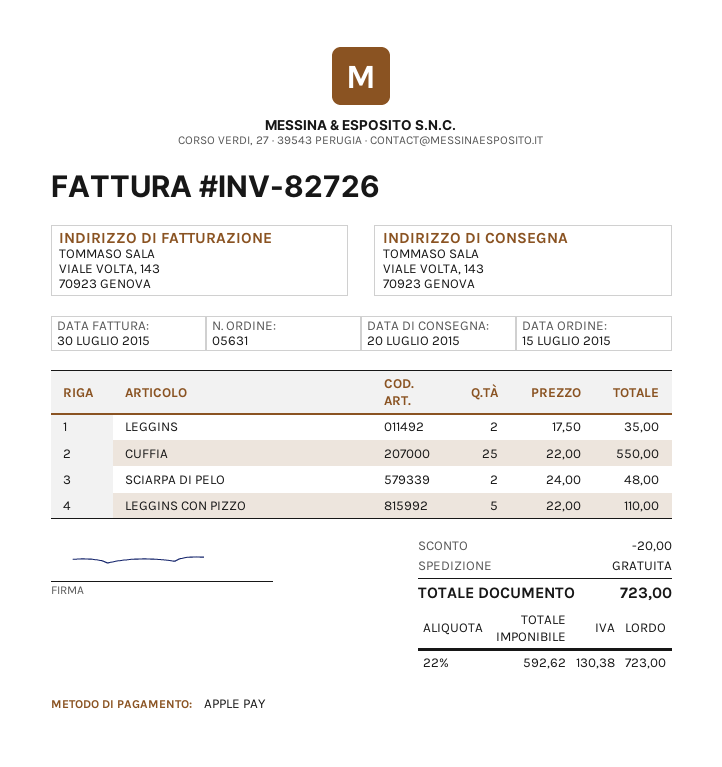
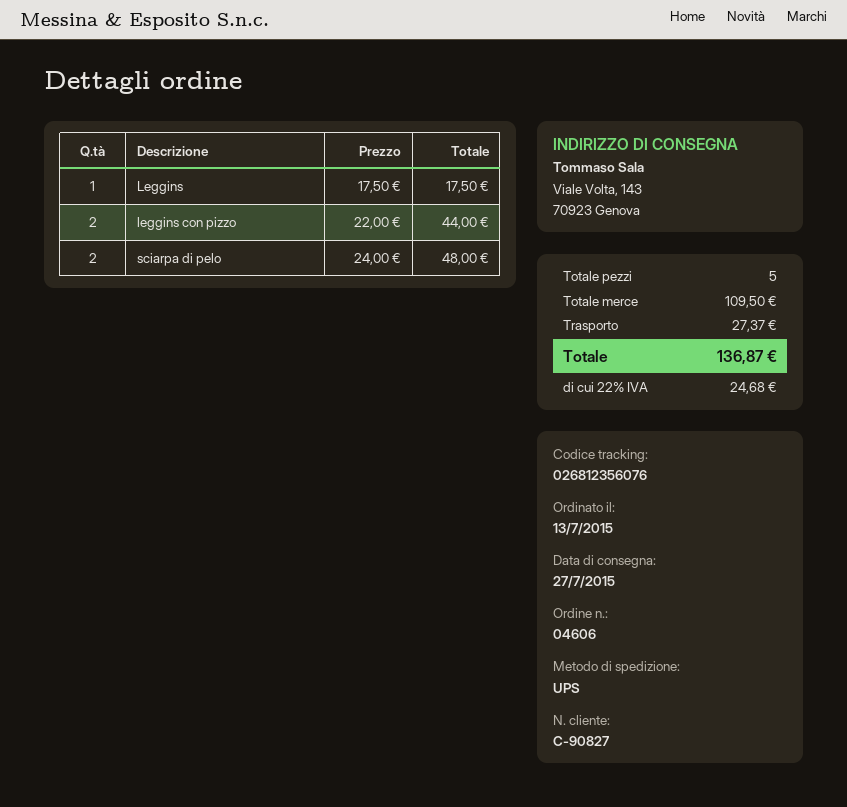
order number: 05631 -> 04606
order date: 2015-07-15 -> 2015-07-13
delivery date: 2015-07-20 -> 2015-07-27
LEGGINS: 2 x 17.50 = 35.00 -> 1 x 17.50 = 17.50
CUFFIA: 25 x 22.00 = 550.00 -> none
LEGGINS CON PIZZO: 5 x 22.00 = 110.00 -> 2 x 22.00 = 44.00
discount: 20.00 -> none
shipping: 0.00 -> 27.37
tax: 22% = 130.38 -> 22% = 24.68
total: 723.00 -> 136.87

